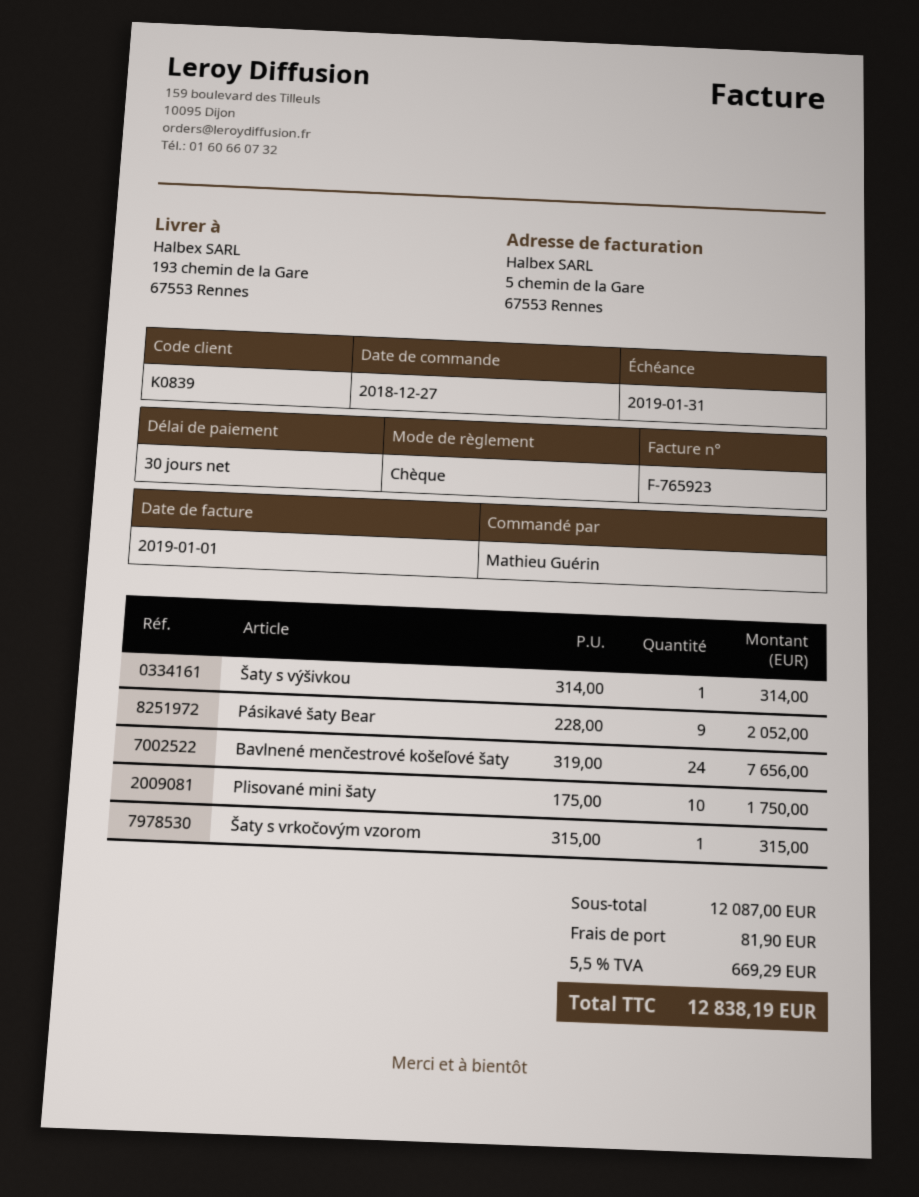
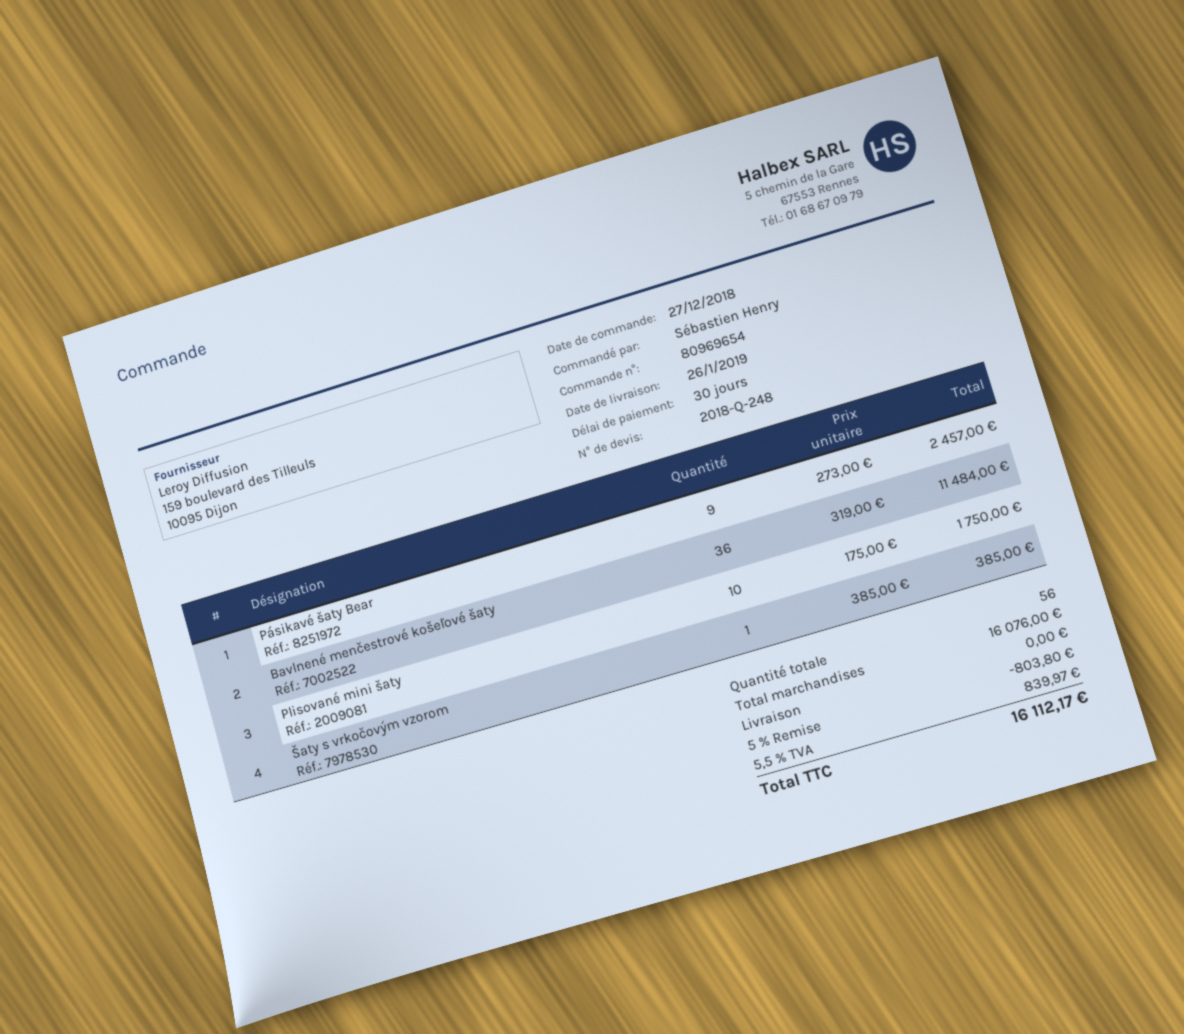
ordered by: Mathieu Guérin -> Sébastien Henry
Šaty s výšivkou: 1 x 314.00 = 314.00 -> none
Pásikavé šaty Bear: 9 x 228.00 = 2052.00 -> 9 x 273.00 = 2457.00
Bavlnené menčestrové košeľové šaty: 24 x 319.00 = 7656.00 -> 36 x 319.00 = 11484.00
Šaty s vrkočovým vzorom: 1 x 315.00 = 315.00 -> 1 x 385.00 = 385.00
subtotal: 12087.00 -> 16076.00
discount: none -> 5% = 803.80
shipping: 81.90 -> 0.00
tax: 5.5% = 669.29 -> 5.5% = 839.97
total: 12838.19 -> 16112.17

